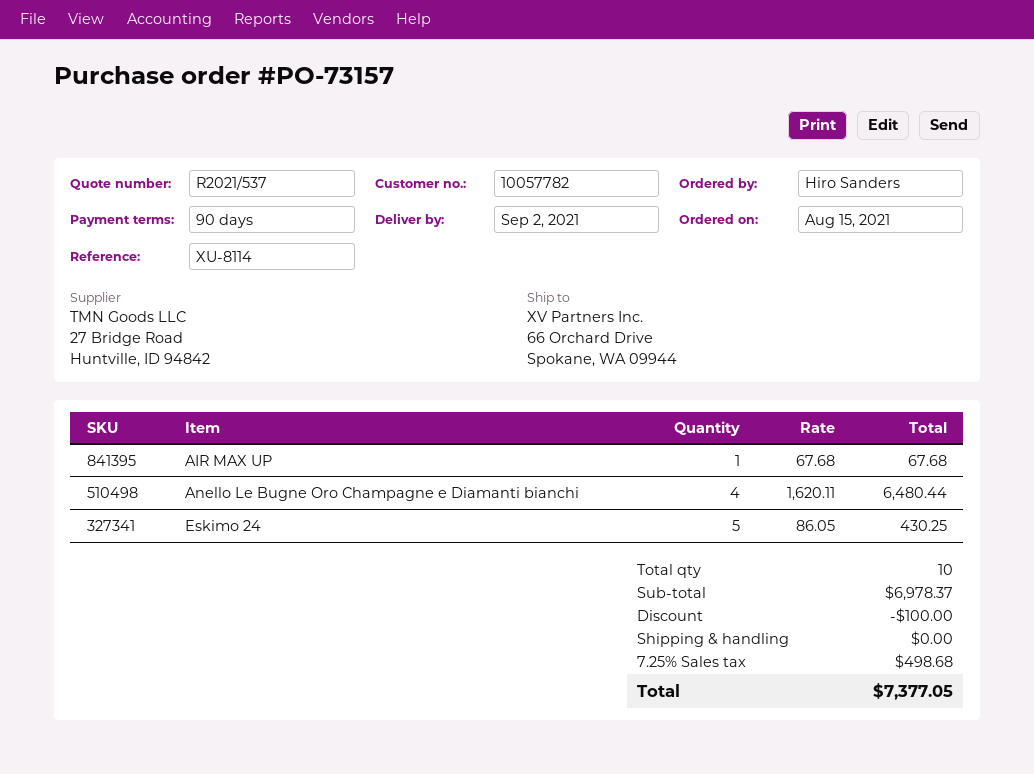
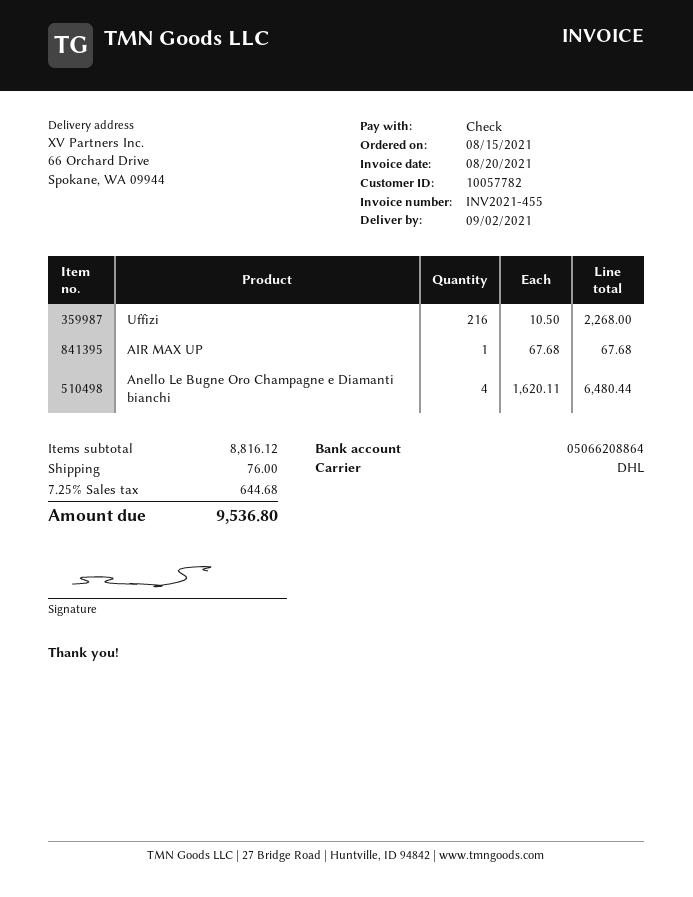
Eskimo 24: 5 x 86.05 = 430.25 -> none
Uffizi: none -> 216 x 10.50 = 2268.00
subtotal: 6978.37 -> 8816.12
discount: 100.00 -> none
shipping: 0.00 -> 76.00
tax: 7.25% = 498.68 -> 7.25% = 644.68
total: 7377.05 -> 9536.80

